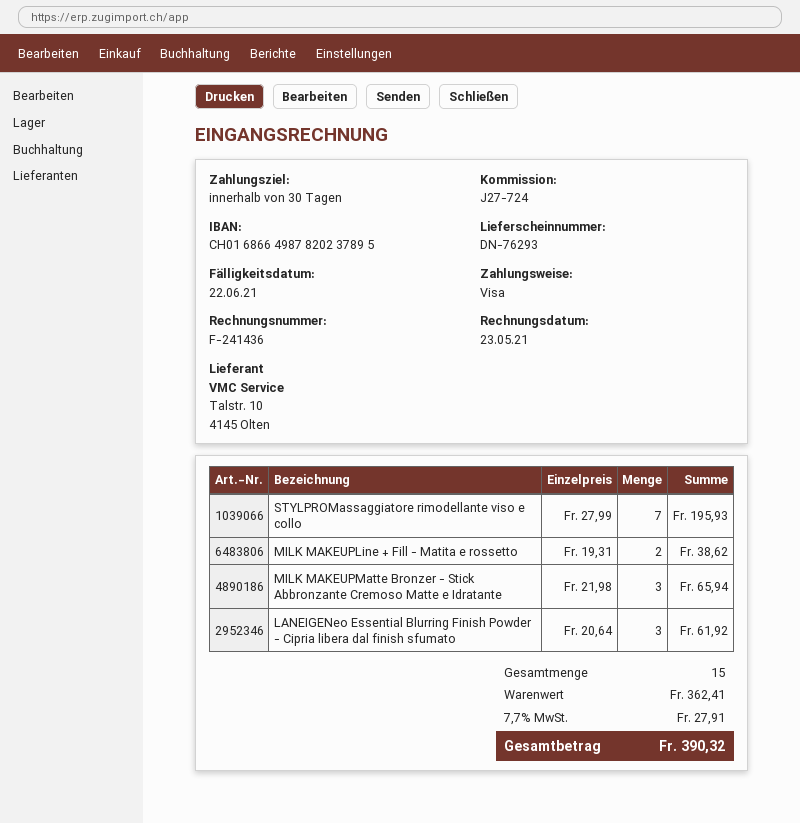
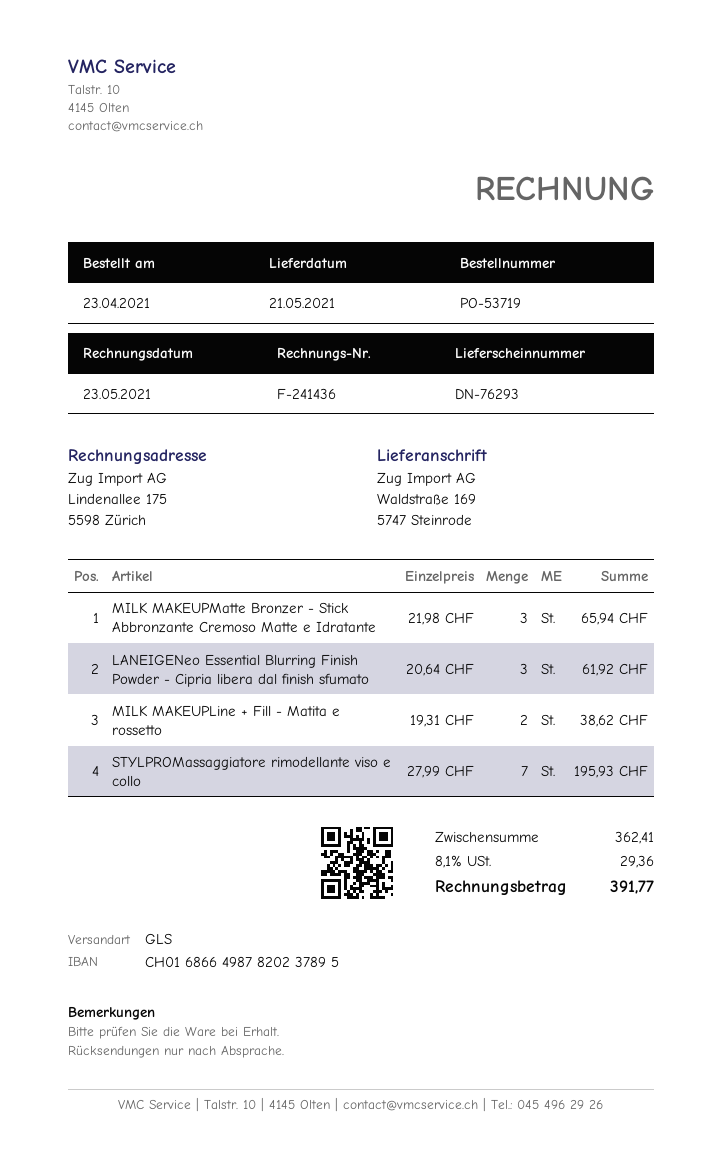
tax: 7.7% = 27.91 -> 8.1% = 29.36
total: 390.32 -> 391.77

